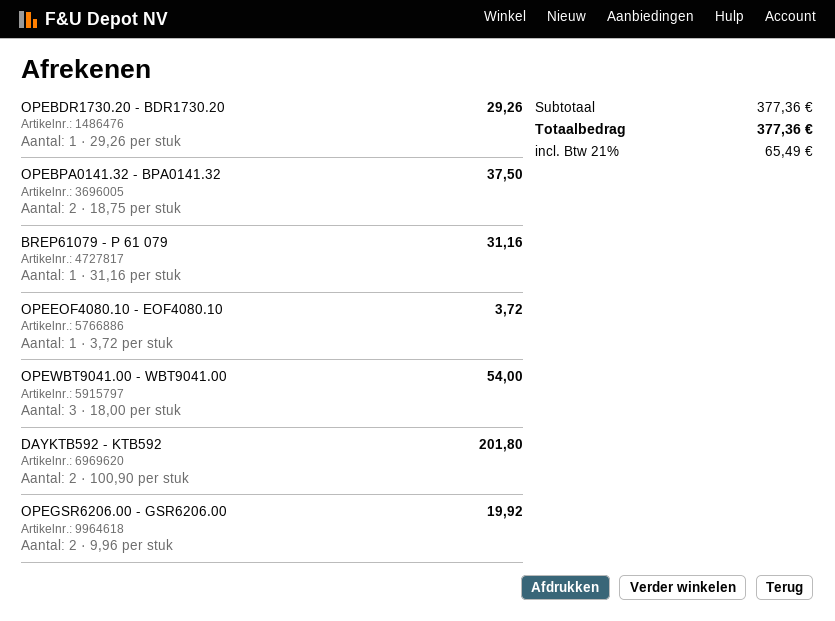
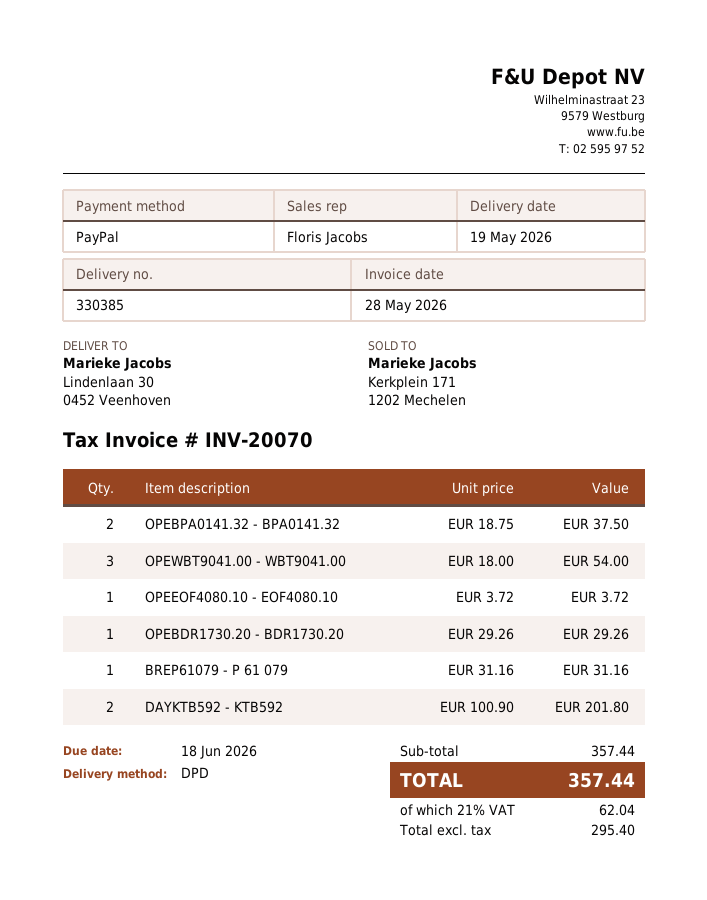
OPEGSR6206.00 - GSR6206.00: 2 x 9.96 = 19.92 -> none
subtotal: 377.36 -> 357.44
tax: 21% = 65.49 -> 21% = 62.04
total: 377.36 -> 357.44

